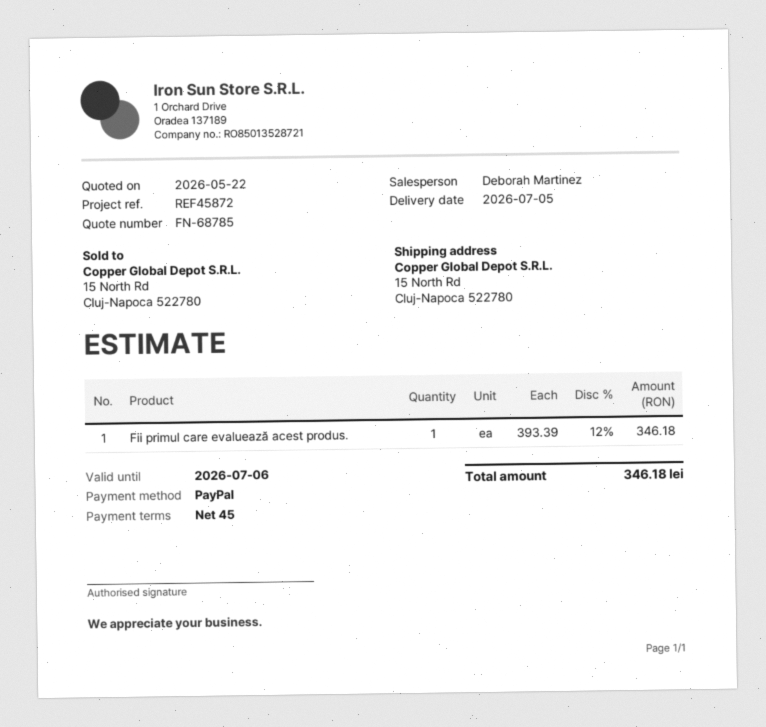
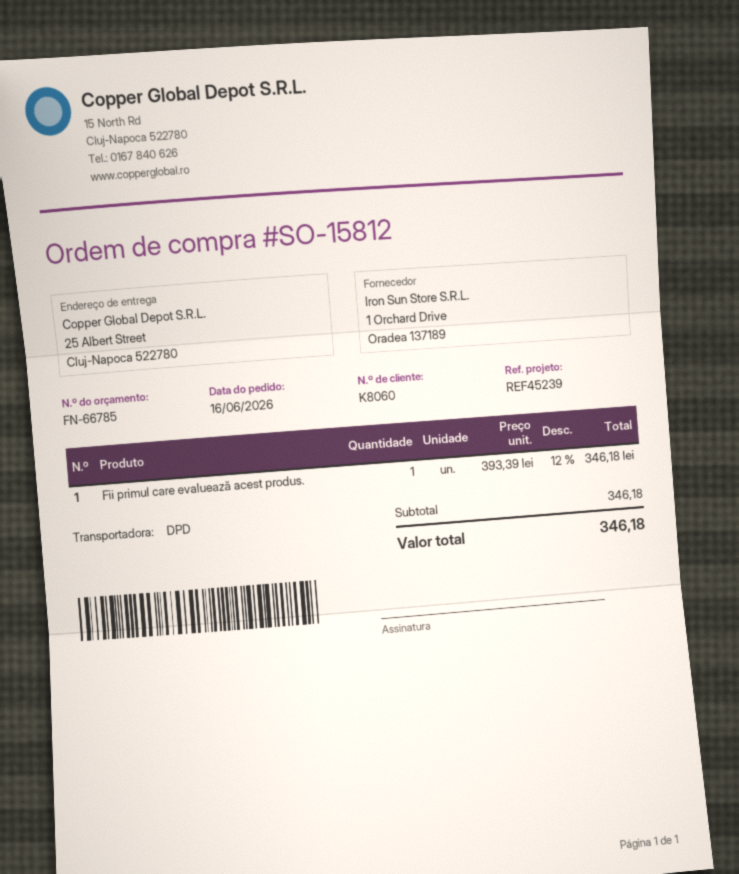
quote number: FN-68785 -> FN-66785
reference: REF45872 -> REF45239
ship to: 15 North Rd, Cluj-Napoca 522780 -> 25 Albert Street, Cluj-Napoca 522780

